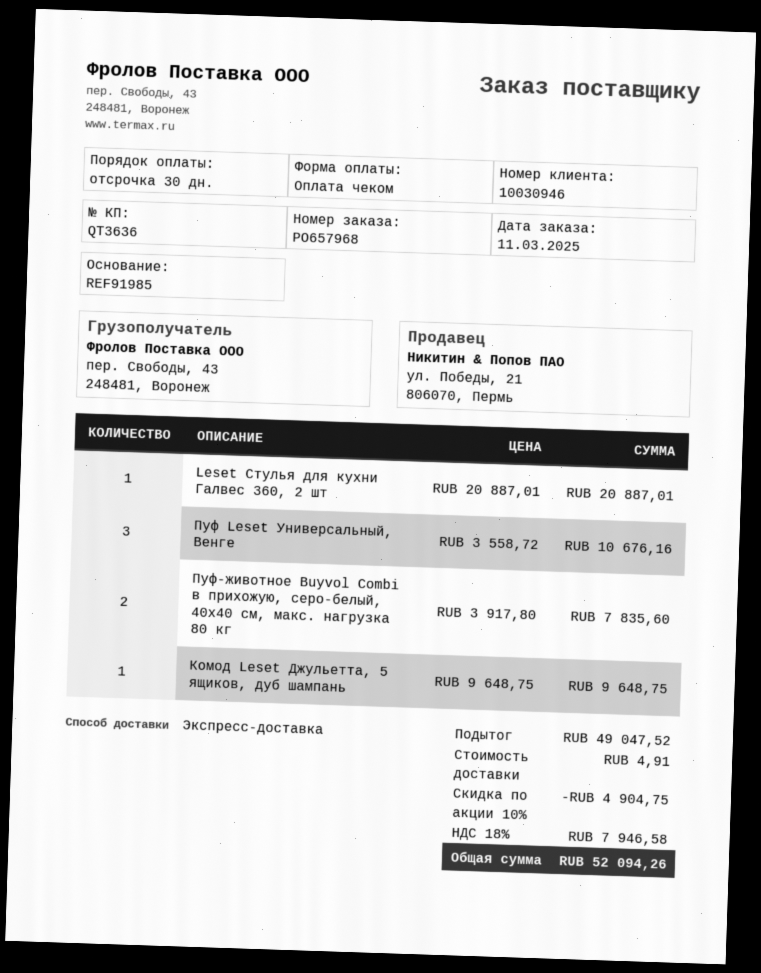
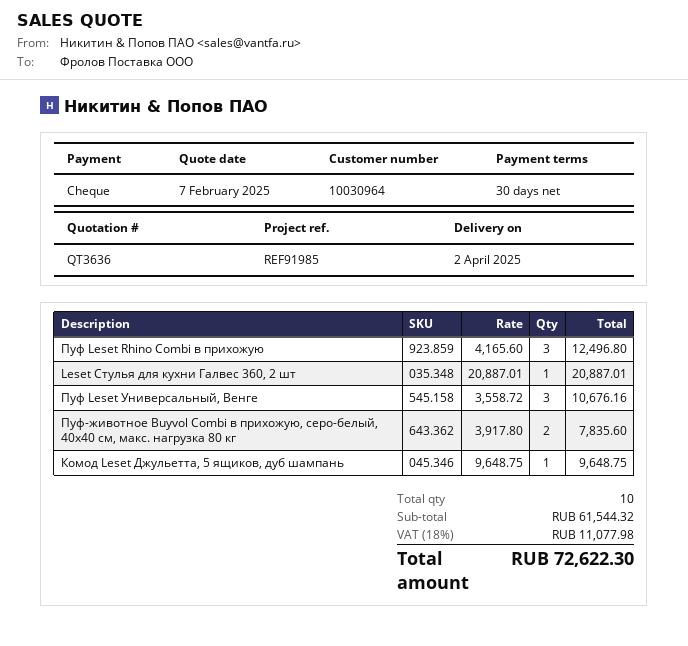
customer number: 10030946 -> 10030964
Пуф Leset Rhino Combi в прихожую: none -> 3 x 4165.60 = 12496.80
subtotal: 49047.52 -> 61544.32
discount: 10% = 4904.75 -> none
shipping: 4.91 -> none
tax: 18% = 7946.58 -> 18% = 11077.98
total: 52094.26 -> 72622.30

